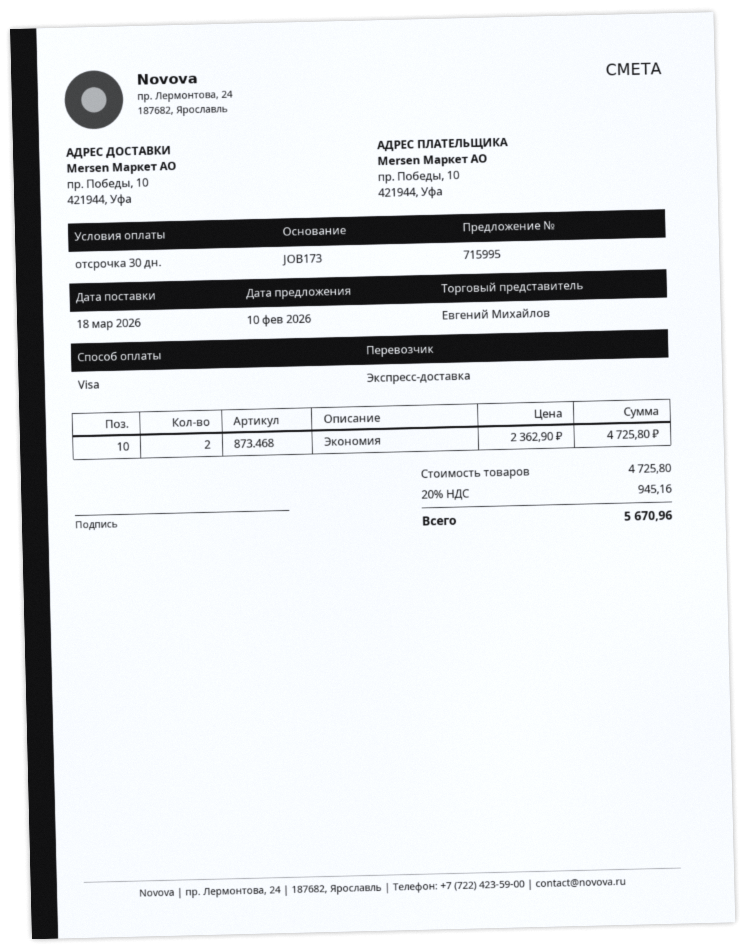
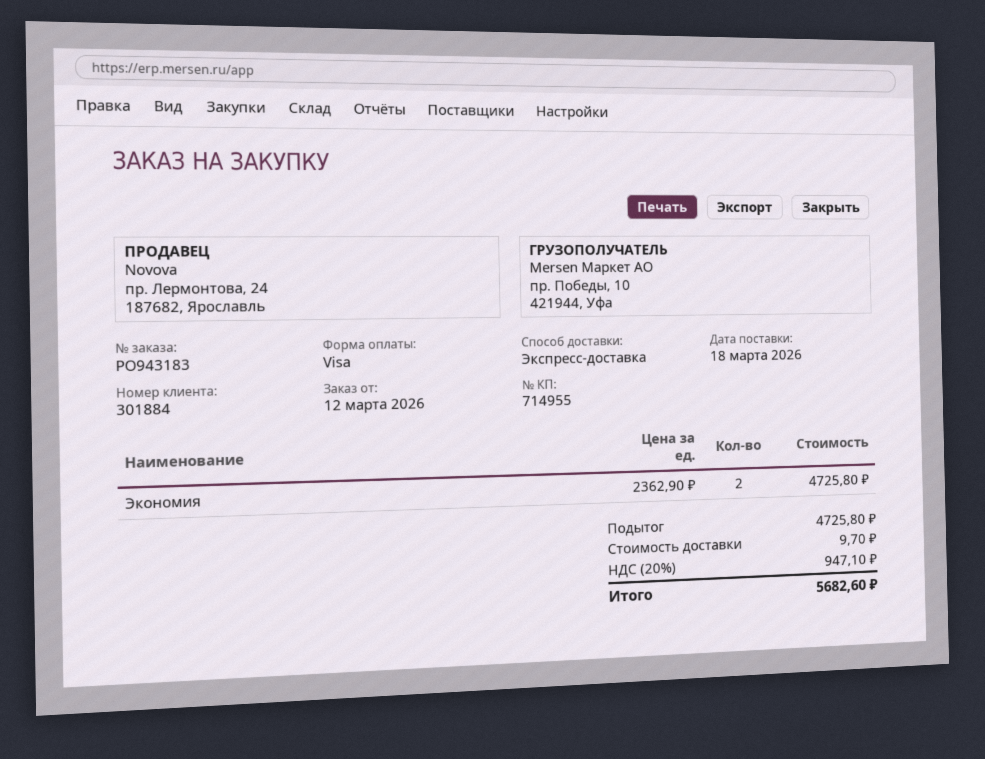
quote number: 715995 -> 714955
shipping: none -> 9.70
tax: 20% = 945.16 -> 20% = 947.10
total: 5670.96 -> 5682.60

